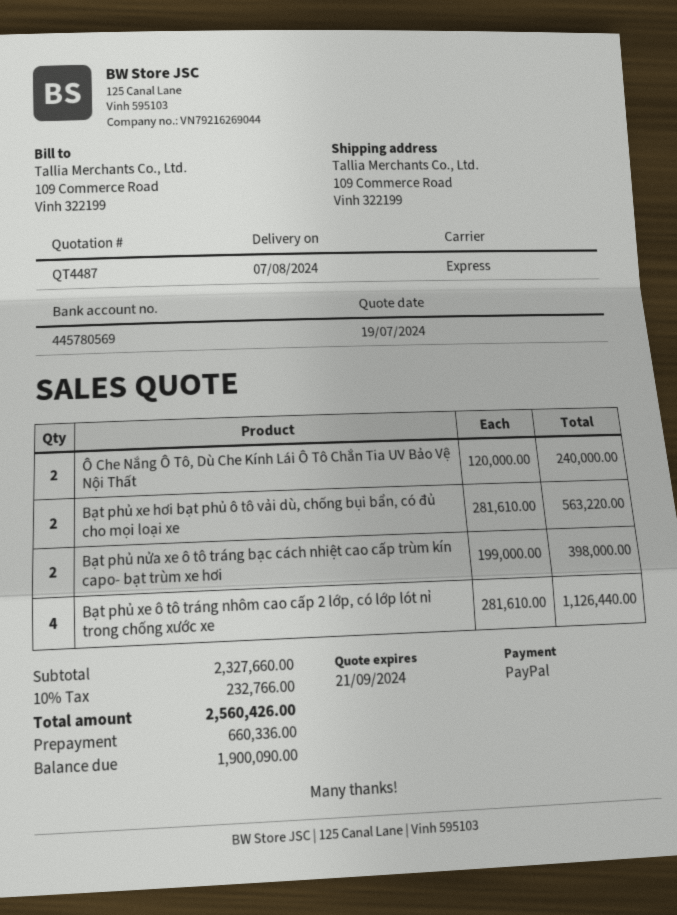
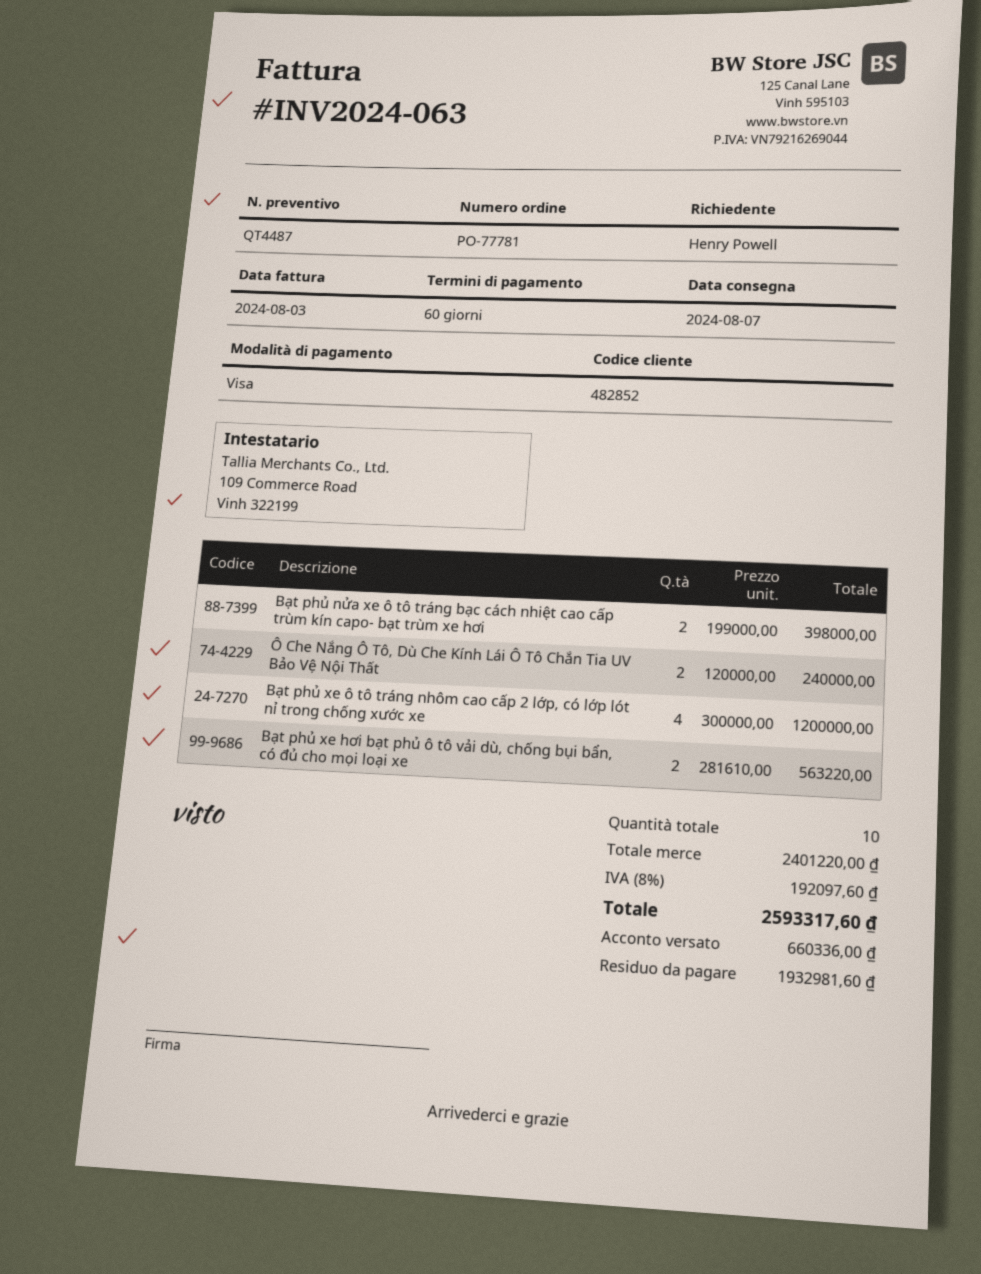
payment method: PayPal -> Visa
Bạt phủ xe ô tô tráng nhôm cao cấp 2 lớp, có lớp lót nỉ trong chống xước xe: 4 x 281610.00 = 1126440.00 -> 4 x 300000.00 = 1200000.00
subtotal: 2327660.00 -> 2401220.00
tax: 10% = 232766.00 -> 8% = 192097.60
total: 2560426.00 -> 2593317.60
balance: 1900090.00 -> 1932981.60

